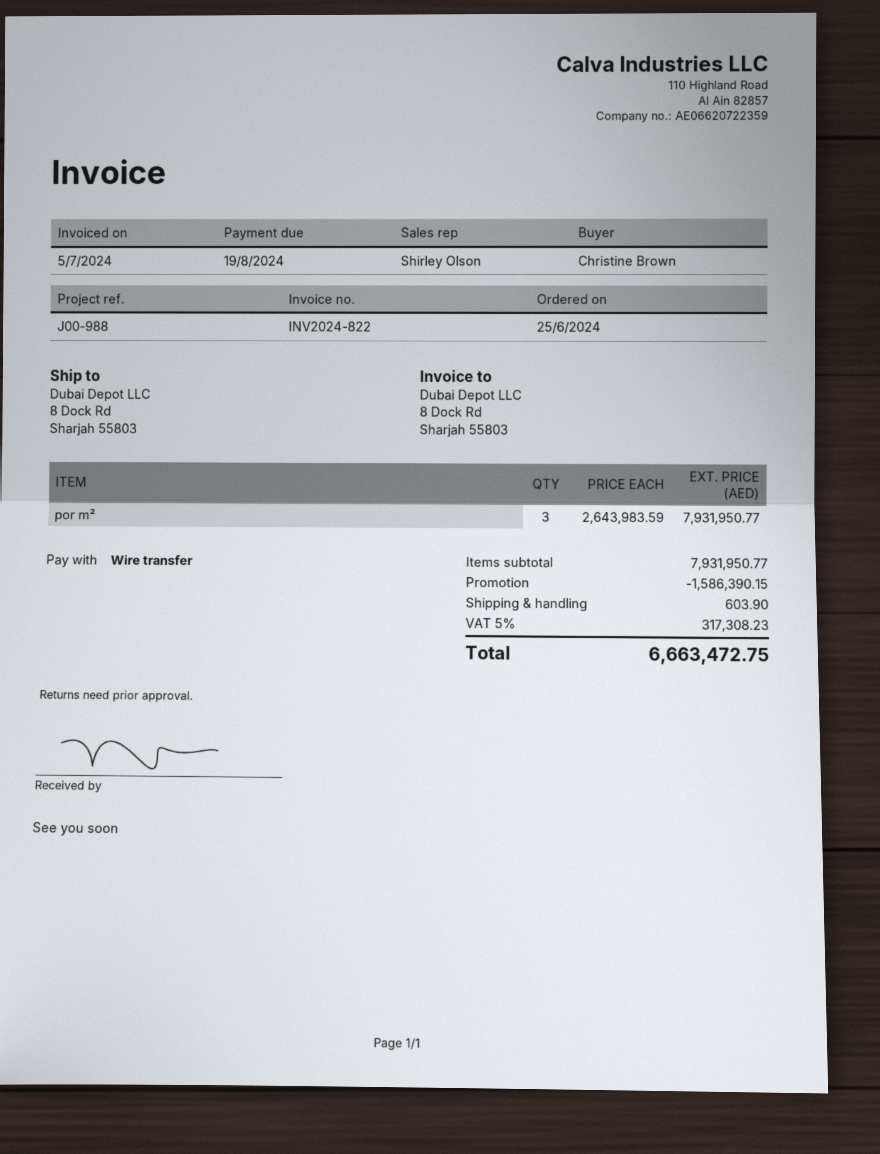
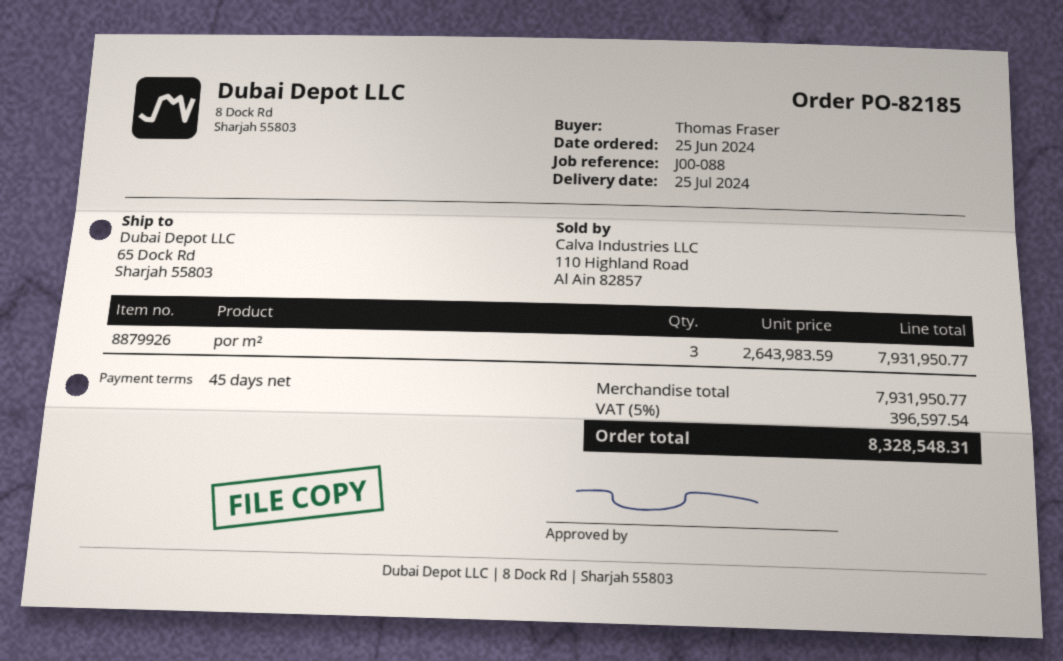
reference: J00-988 -> J00-088
ordered by: Christine Brown -> Thomas Fraser
ship to: 8 Dock Rd, Sharjah 55803 -> 65 Dock Rd, Sharjah 55803
discount: 1586390.15 -> none
shipping: 603.90 -> none
tax: 5% = 317308.23 -> 5% = 396597.54
total: 6663472.75 -> 8328548.31

